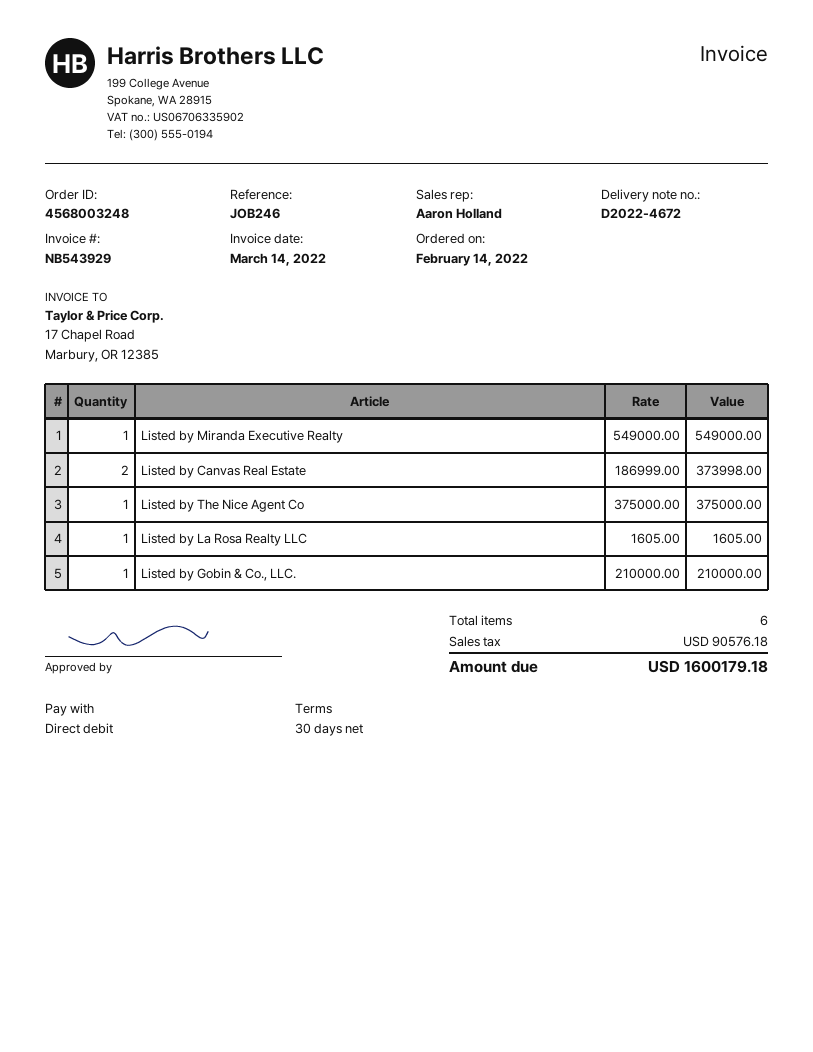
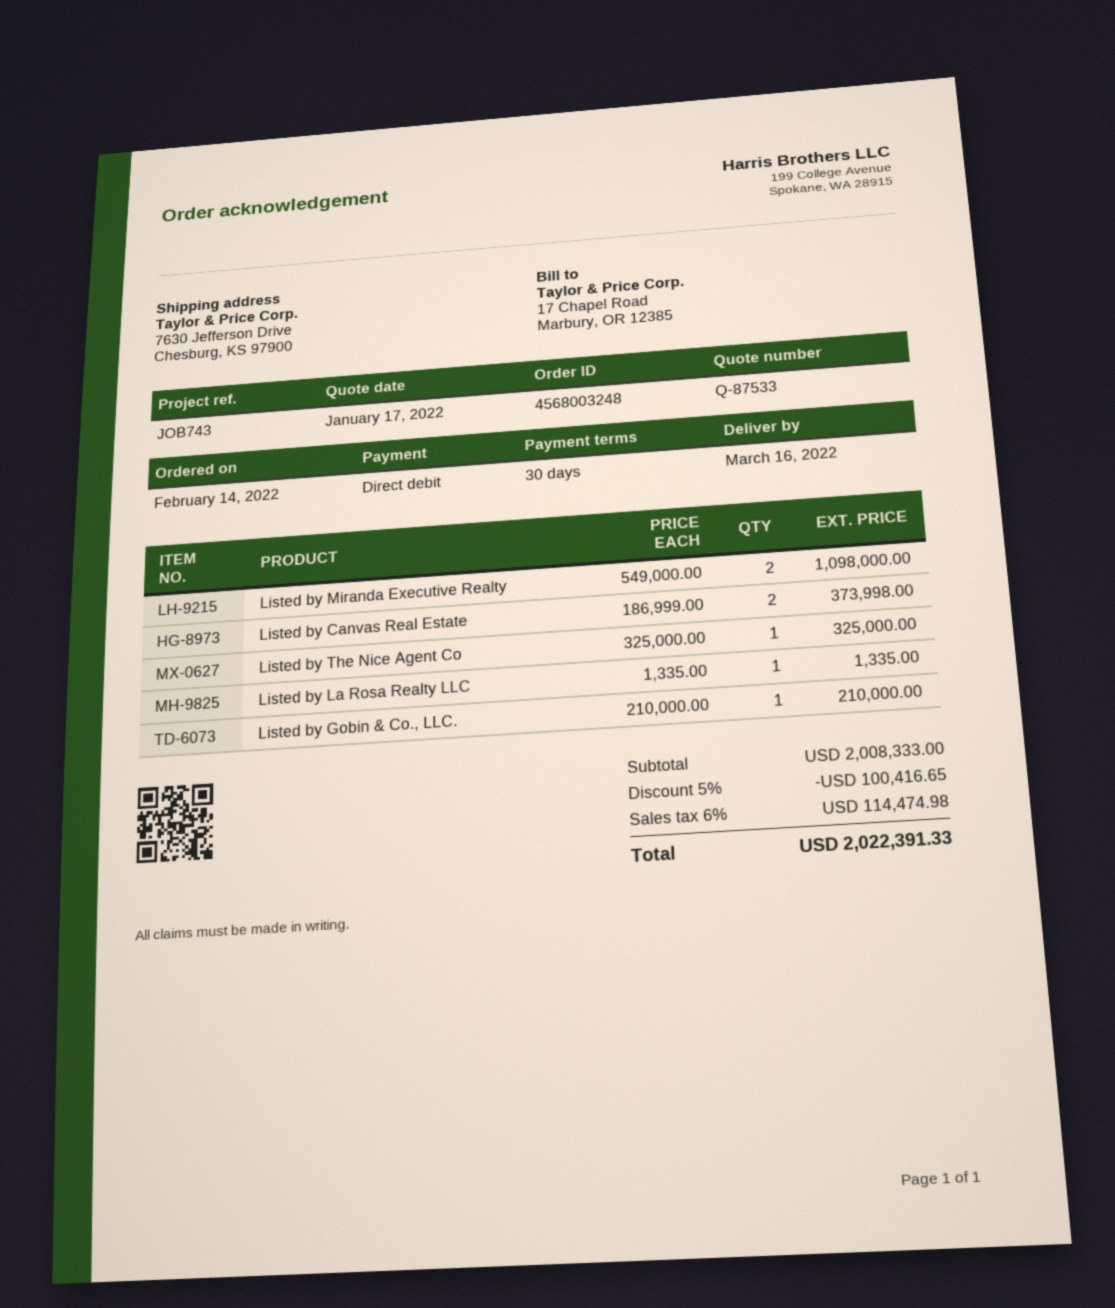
reference: JOB246 -> JOB743
Listed by Miranda Executive Realty: 1 x 549000.00 = 549000.00 -> 2 x 549000.00 = 1098000.00
Listed by The Nice Agent Co: 1 x 375000.00 = 375000.00 -> 1 x 325000.00 = 325000.00
Listed by La Rosa Realty LLC: 1 x 1605.00 = 1605.00 -> 1 x 1335.00 = 1335.00
discount: none -> 5% = 100416.65
tax: 90576.18 -> 114474.98
total: 1600179.18 -> 2022391.33

